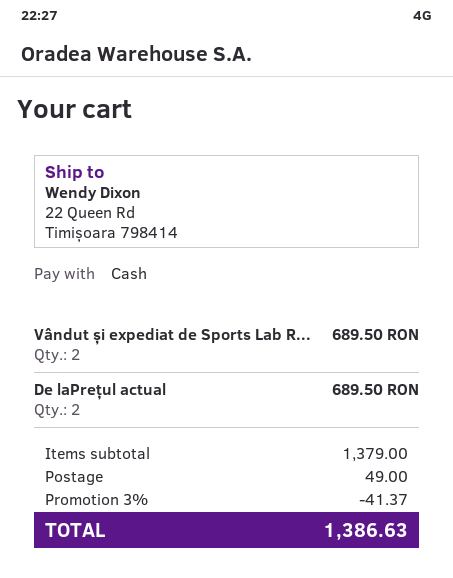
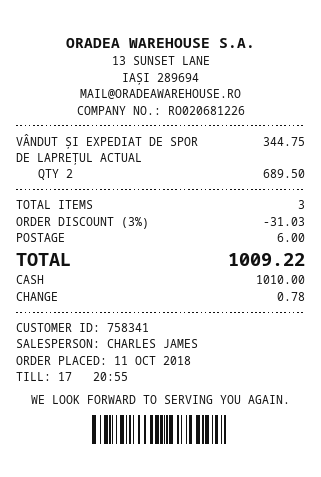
Vândut și expediat de Sports Lab R...: 2 for 689.50 -> 1 for 344.75
discount: 3% = 41.37 -> 3% = 31.03
shipping: 49.00 -> 6.00
total: 1386.63 -> 1009.22

